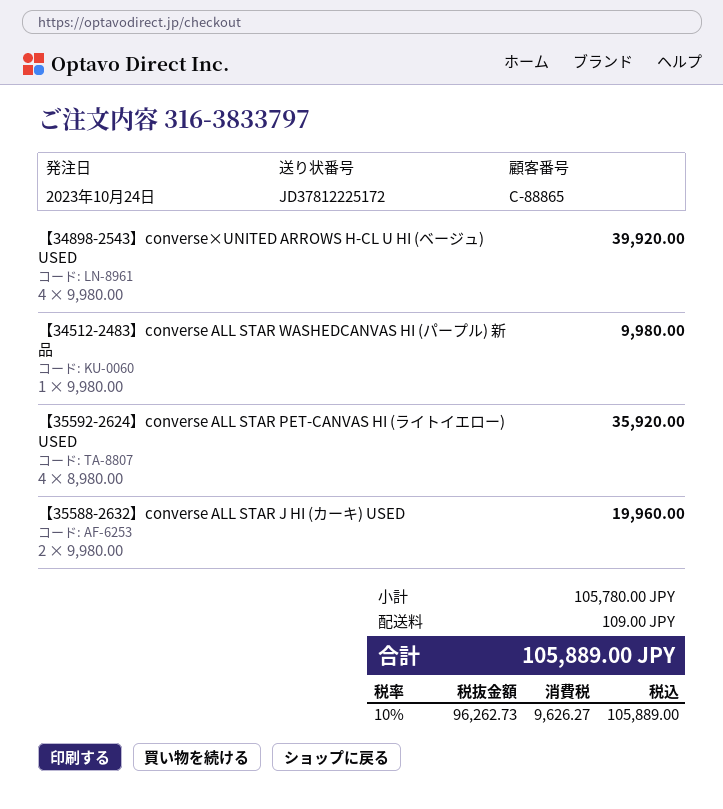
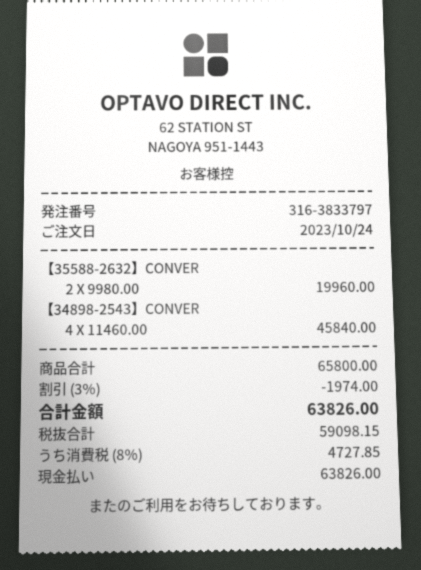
【34898-2543】converse×UNITED ARROWS H-CL U HI (ベージュ) USED: 4 x 9980.00 = 39920.00 -> 4 x 11460.00 = 45840.00
【34512-2483】converse ALL STAR WASHEDCANVAS HI (パープル) 新品: 1 x 9980.00 = 9980.00 -> none
【35592-2624】converse ALL STAR PET-CANVAS HI (ライトイエロー) USED: 4 x 8980.00 = 35920.00 -> none
subtotal: 105780.00 -> 65800.00
discount: none -> 3% = 1974.00
shipping: 109.00 -> none
net: 96262.73 -> 59098.15
tax: 10% = 9626.27 -> 8% = 4727.85
total: 105889.00 -> 63826.00

